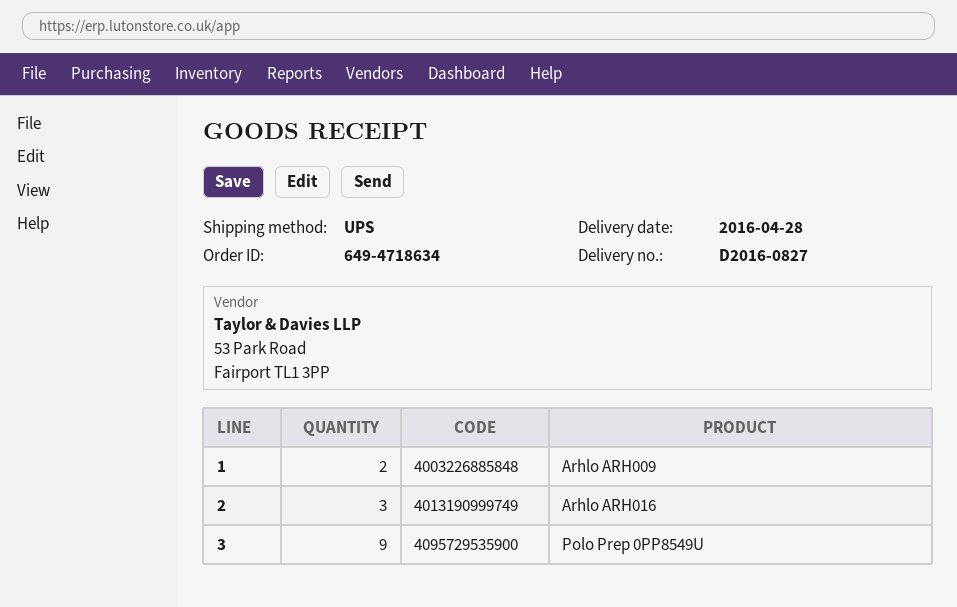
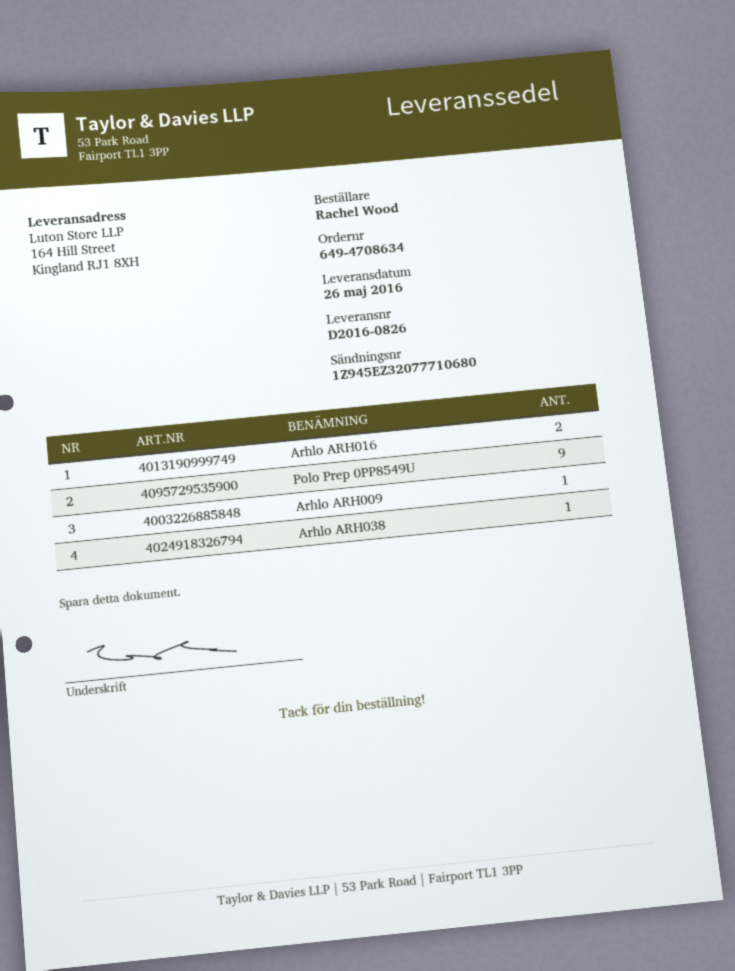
order number: 649-4718634 -> 649-4708634
delivery note number: D2016-0827 -> D2016-0826
delivery date: 2016-04-28 -> 2016-05-26
Arhlo ARH009: 2 -> 1
Arhlo ARH016: 3 -> 2
Arhlo ARH038: none -> 1

